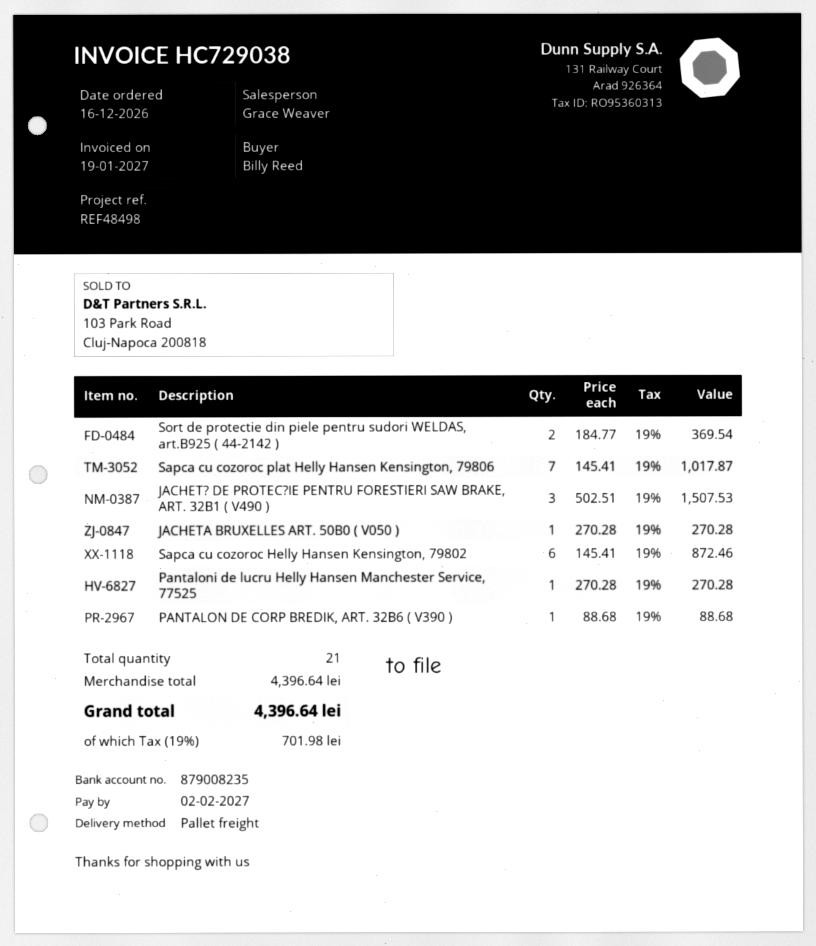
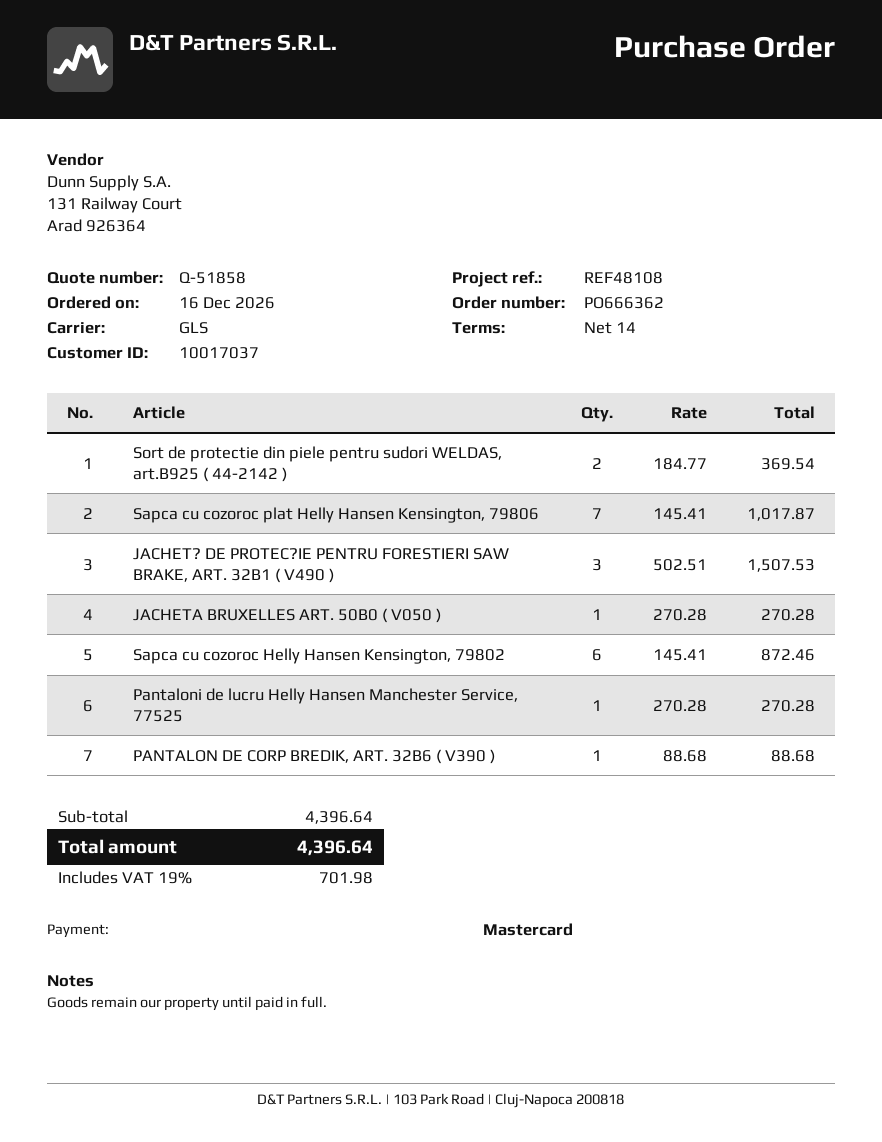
reference: REF48498 -> REF48108
shipping method: pallet freight -> GLS

